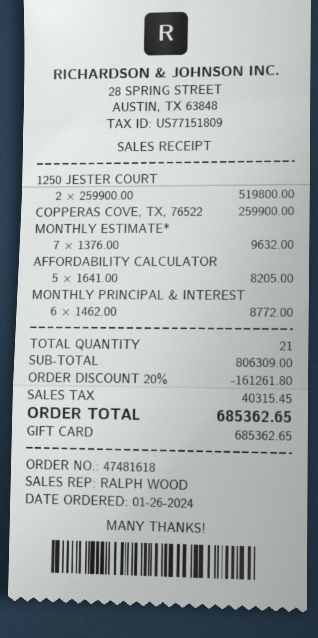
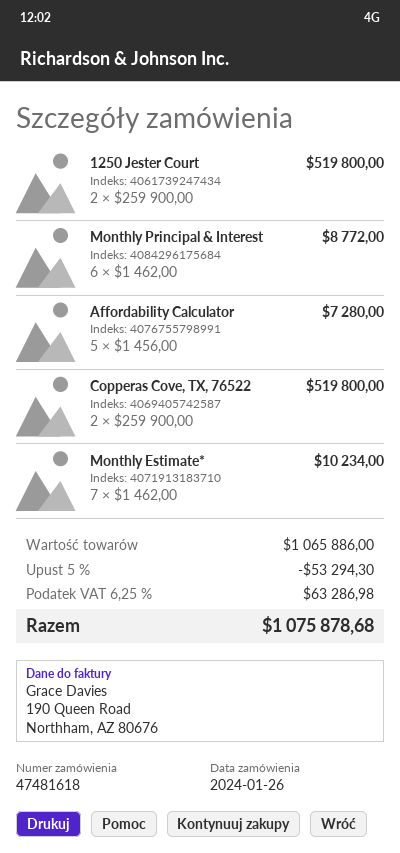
COPPERAS COVE, TX, 76522: 1 x 259900.00 = 259900.00 -> 2 x 259900.00 = 519800.00
MONTHLY ESTIMATE*: 7 x 1376.00 = 9632.00 -> 7 x 1462.00 = 10234.00
AFFORDABILITY CALCULATOR: 5 x 1641.00 = 8205.00 -> 5 x 1456.00 = 7280.00
subtotal: 806309.00 -> 1065886.00
discount: 20% = 161261.80 -> 5% = 53294.30
tax: 40315.45 -> 63286.98
total: 685362.65 -> 1075878.68

